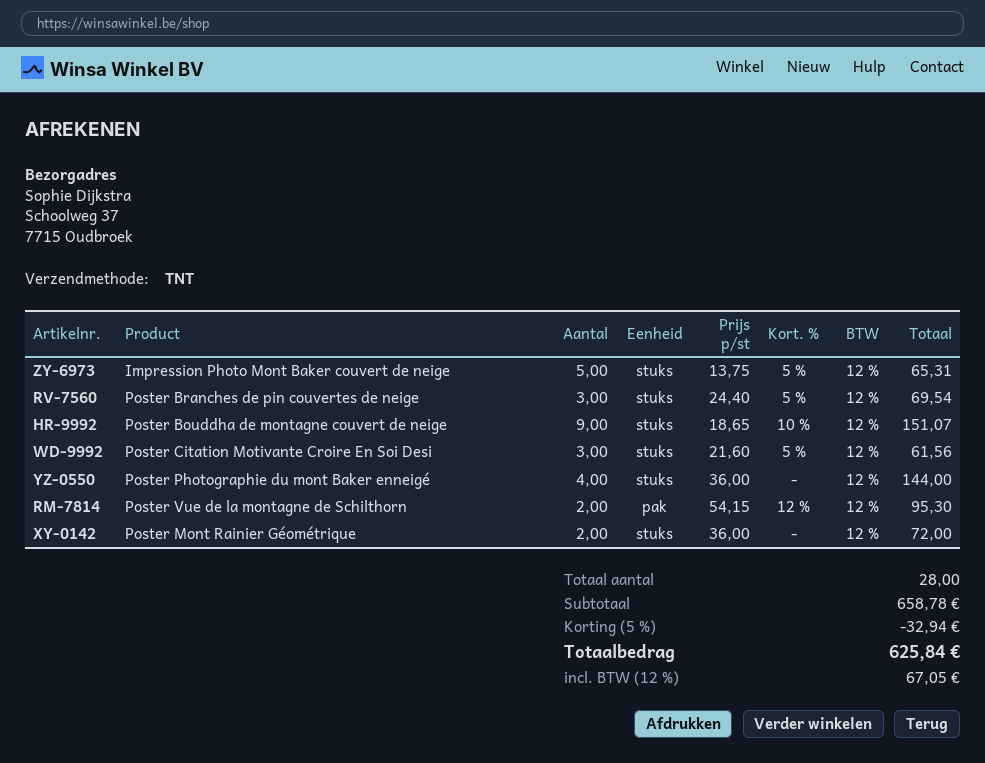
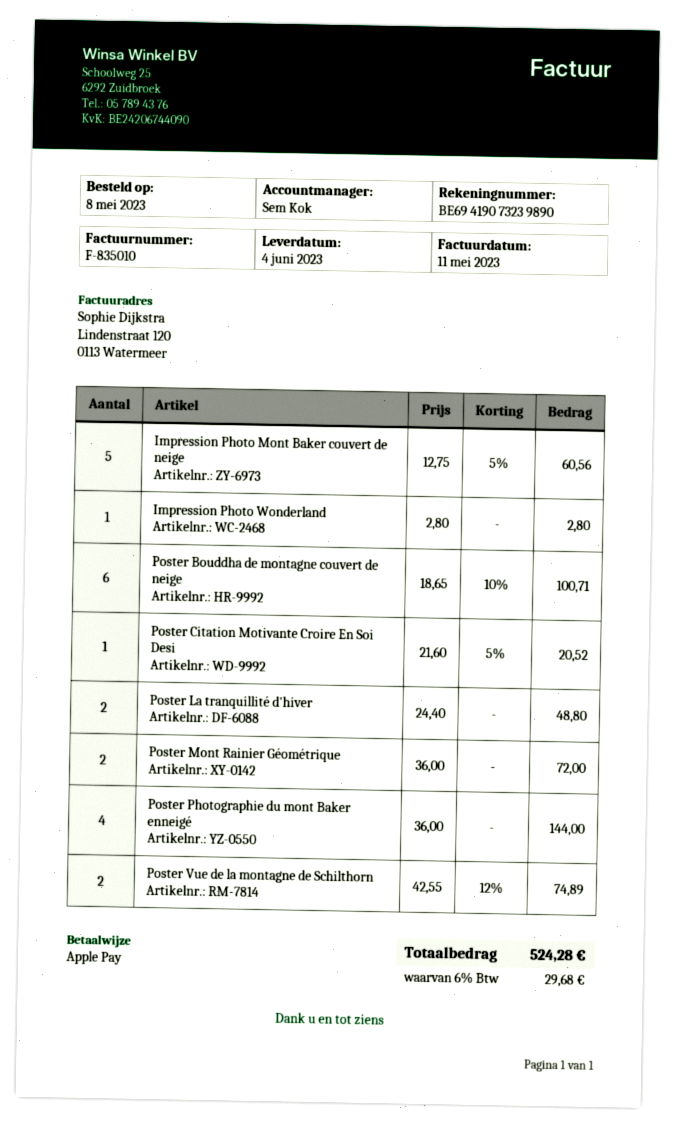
Impression Photo Mont Baker couvert de neige: 5 x 13.75 - 5% = 65.31 -> 5 x 12.75 - 5% = 60.56
Poster Branches de pin couvertes de neige: 3 x 24.40 - 5% = 69.54 -> none
Poster Bouddha de montagne couvert de neige: 9 x 18.65 - 10% = 151.07 -> 6 x 18.65 - 10% = 100.71
Poster Citation Motivante Croire En Soi Desi: 3 x 21.60 - 5% = 61.56 -> 1 x 21.60 - 5% = 20.52
Poster Vue de la montagne de Schilthorn: 2 x 54.15 - 12% = 95.30 -> 2 x 42.55 - 12% = 74.89
Impression Photo Wonderland: none -> 1 x 2.80 = 2.80
Poster La tranquillité d'hiver: none -> 2 x 24.40 = 48.80
discount: 5% = 32.94 -> none
tax: 12% = 67.05 -> 6% = 29.68
total: 625.84 -> 524.28

